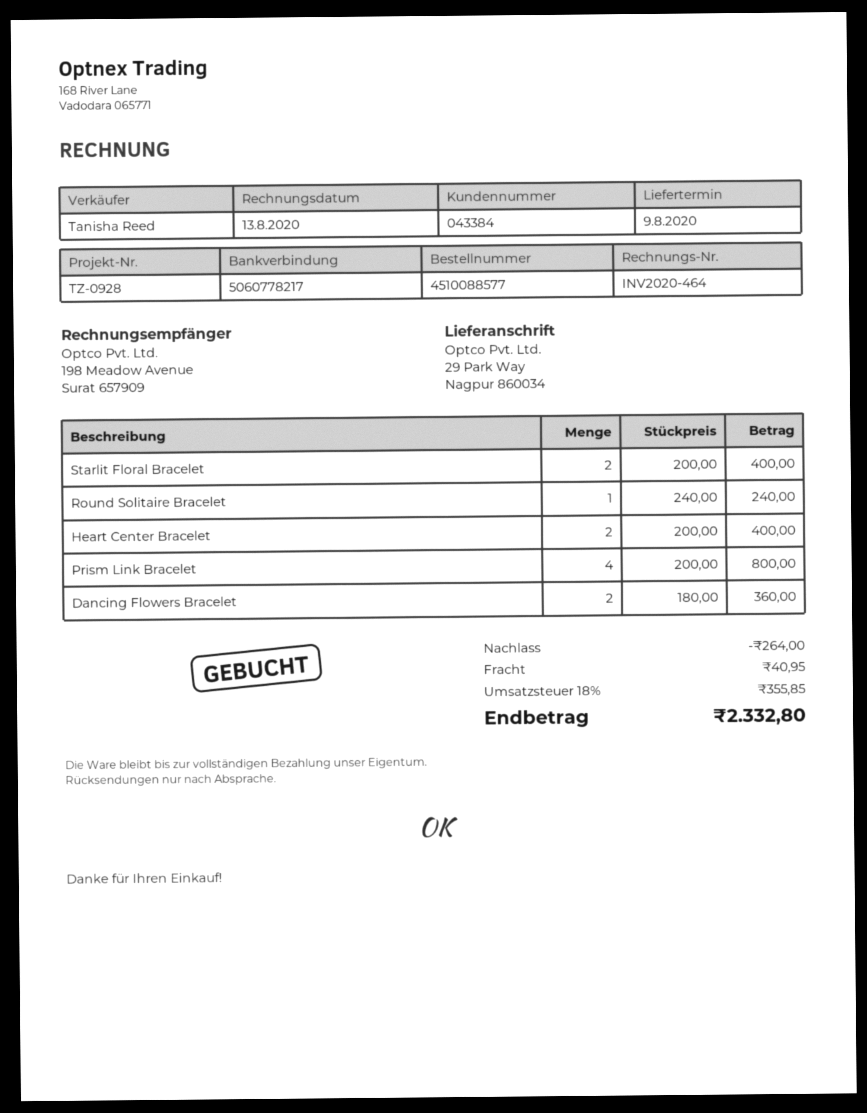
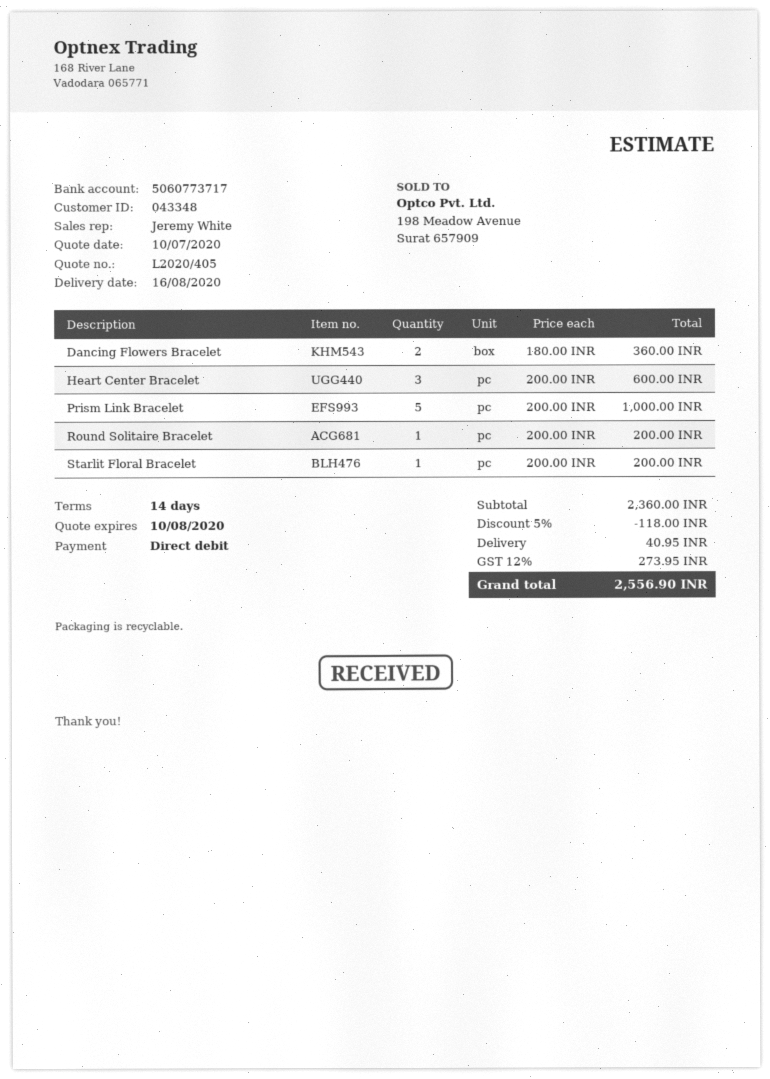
delivery date: 2020-08-09 -> 2020-08-16
customer number: 043384 -> 043348
sales rep: Tanisha Reed -> Jeremy White
bank account: 5060778217 -> 5060773717
Starlit Floral Bracelet: 2 x 200.00 = 400.00 -> 1 x 200.00 = 200.00
Round Solitaire Bracelet: 1 x 240.00 = 240.00 -> 1 x 200.00 = 200.00
Heart Center Bracelet: 2 x 200.00 = 400.00 -> 3 x 200.00 = 600.00
Prism Link Bracelet: 4 x 200.00 = 800.00 -> 5 x 200.00 = 1000.00
discount: 264.00 -> 118.00
tax: 18% = 355.85 -> 12% = 273.95
total: 2332.80 -> 2556.90

